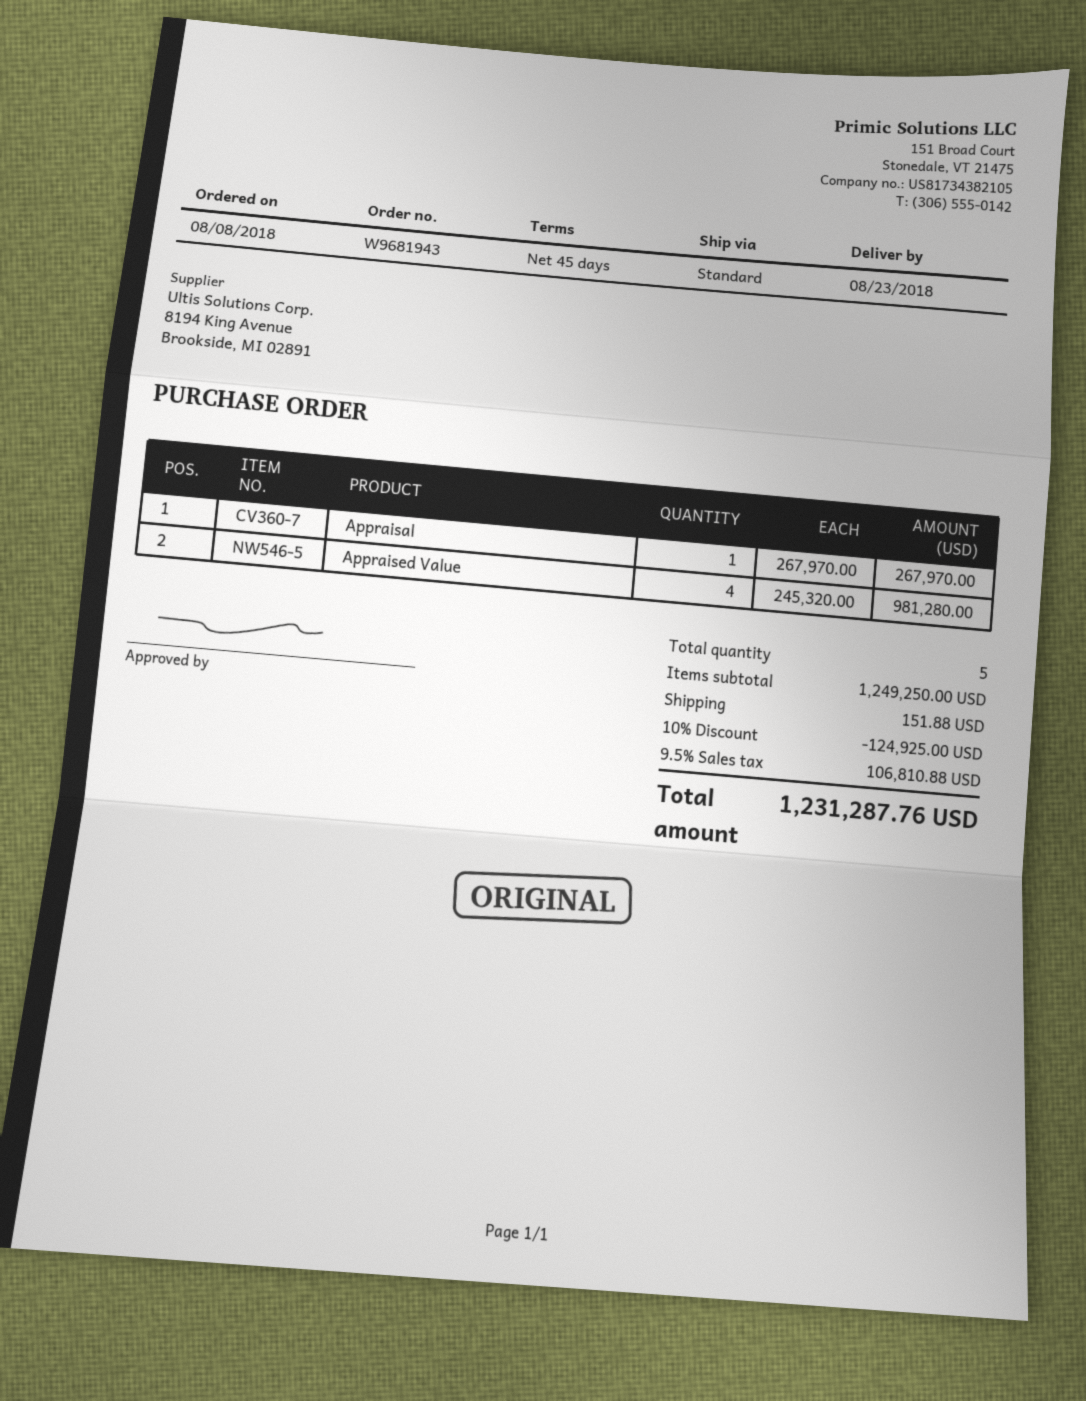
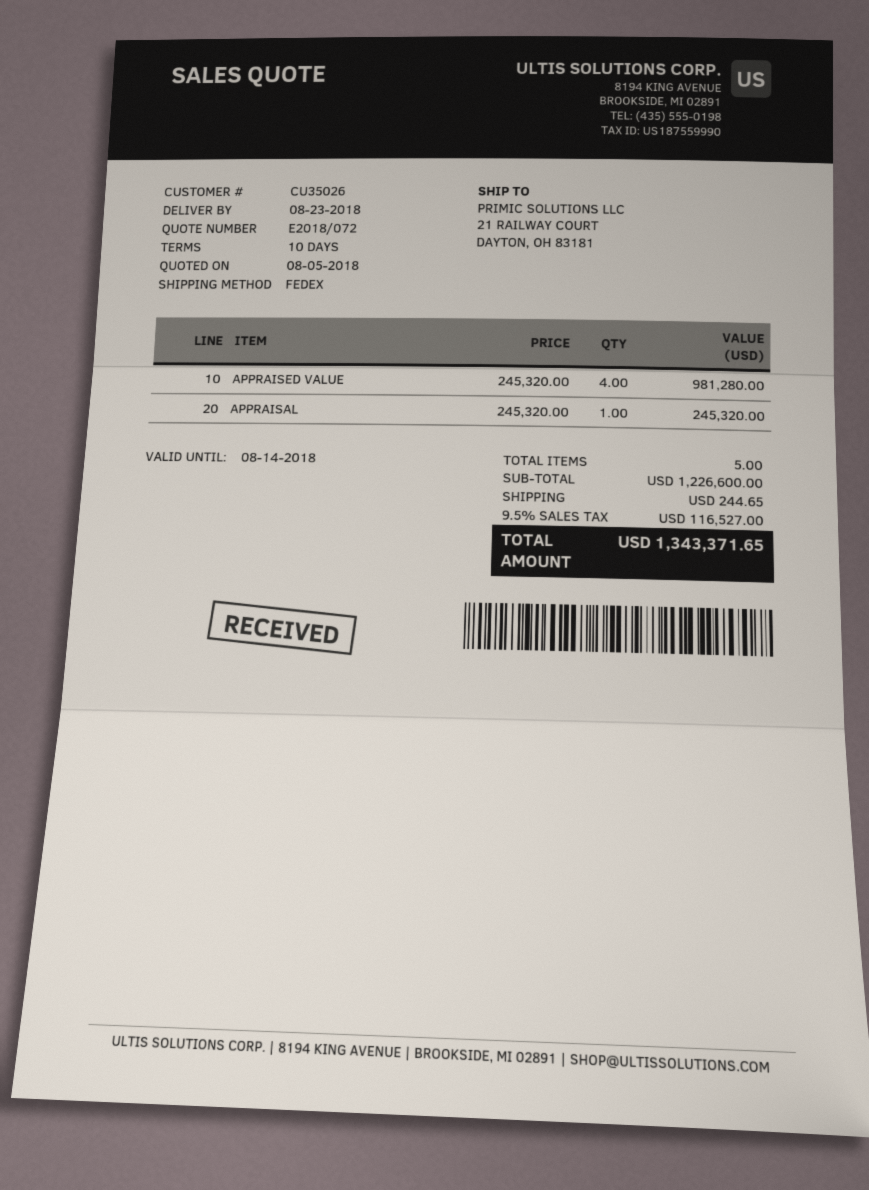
payment terms: 45 days -> 10 days
shipping method: standard -> FedEx
Appraisal: 1 x 267970.00 = 267970.00 -> 1 x 245320.00 = 245320.00
subtotal: 1249250.00 -> 1226600.00
discount: 10% = 124925.00 -> none
shipping: 151.88 -> 244.65
tax: 9.5% = 106810.88 -> 9.5% = 116527.00
total: 1231287.76 -> 1343371.65

